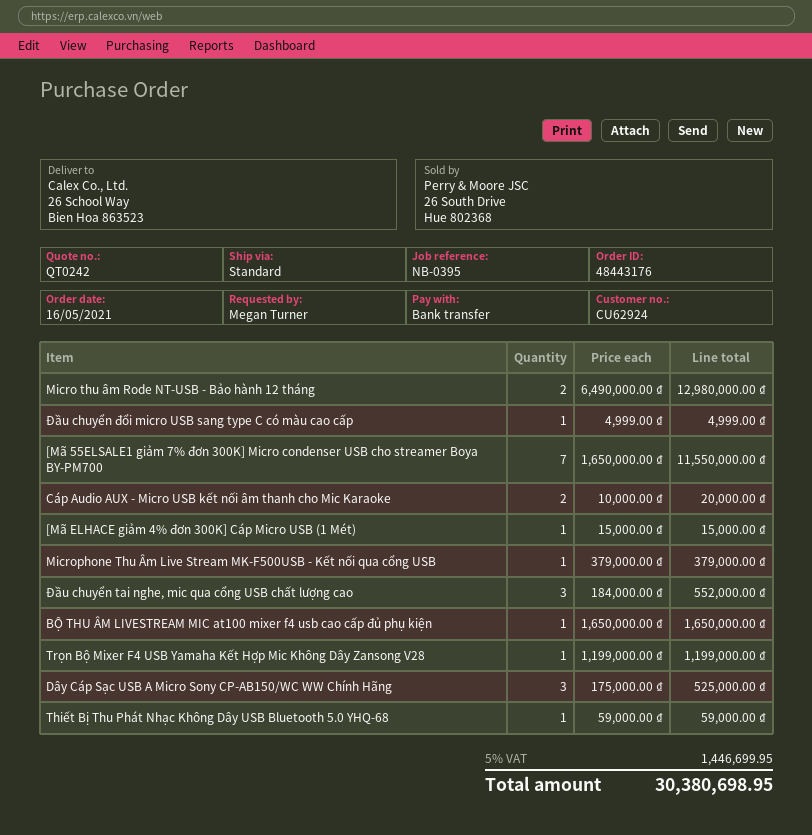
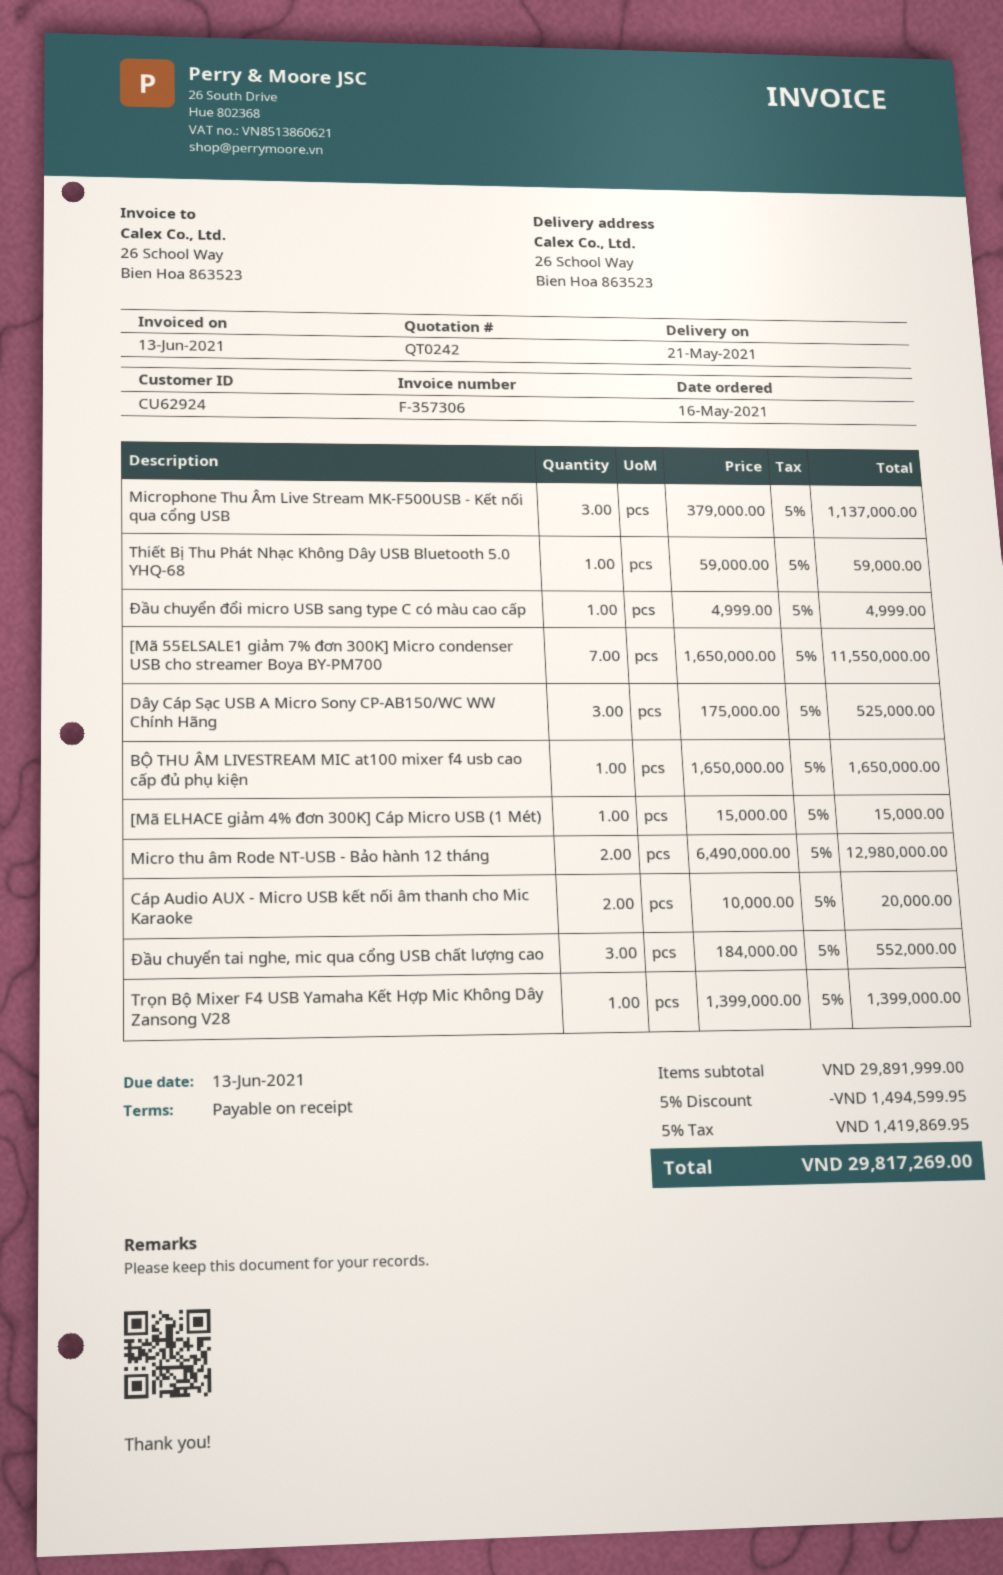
Microphone Thu Âm Live Stream MK-F500USB - Kết nối qua cổng USB: 1 x 379000.00 = 379000.00 -> 3 x 379000.00 = 1137000.00
Trọn Bộ Mixer F4 USB Yamaha Kết Hợp Mic Không Dây Zansong V28: 1 x 1199000.00 = 1199000.00 -> 1 x 1399000.00 = 1399000.00
discount: none -> 5% = 1494599.95
tax: 5% = 1446699.95 -> 5% = 1419869.95
total: 30380698.95 -> 29817269.00

